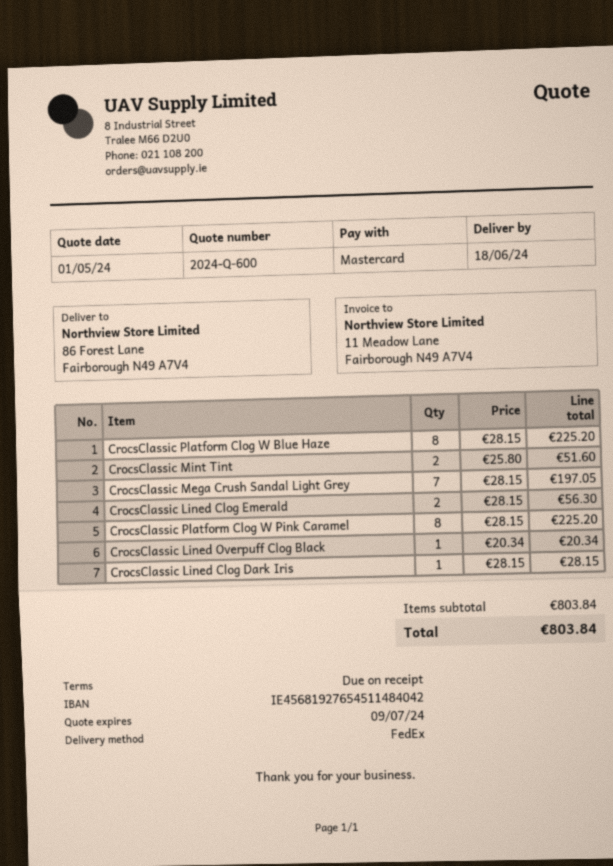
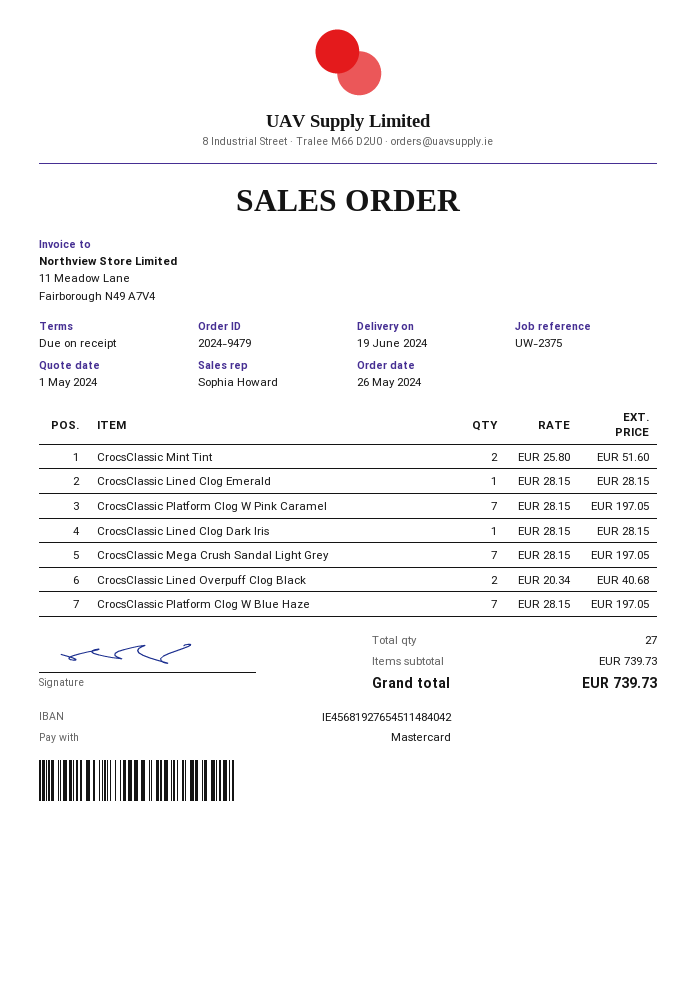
delivery date: 2024-06-18 -> 2024-06-19
CrocsClassic Platform Clog W Blue Haze: 8 x 28.15 = 225.20 -> 7 x 28.15 = 197.05
CrocsClassic Lined Clog Emerald: 2 x 28.15 = 56.30 -> 1 x 28.15 = 28.15
CrocsClassic Platform Clog W Pink Caramel: 8 x 28.15 = 225.20 -> 7 x 28.15 = 197.05
CrocsClassic Lined Overpuff Clog Black: 1 x 20.34 = 20.34 -> 2 x 20.34 = 40.68
subtotal: 803.84 -> 739.73
total: 803.84 -> 739.73

